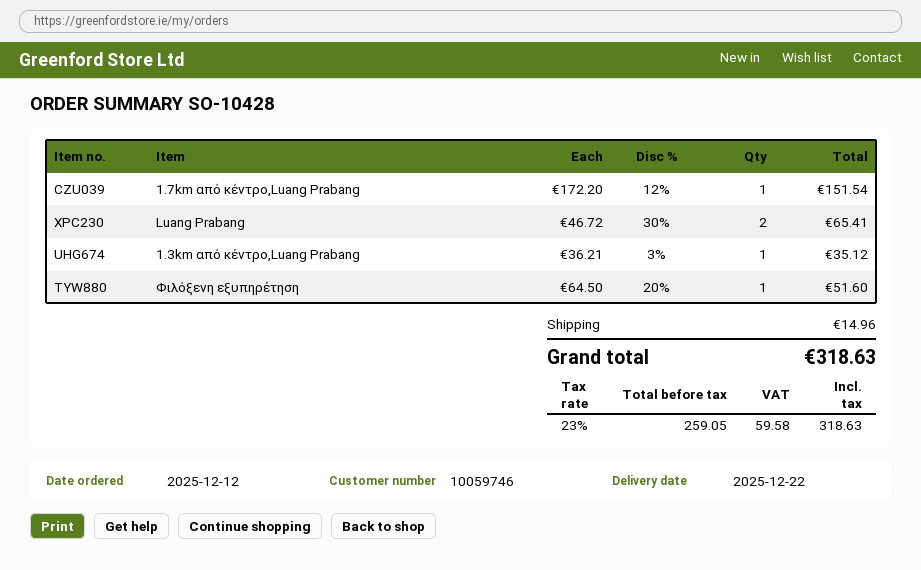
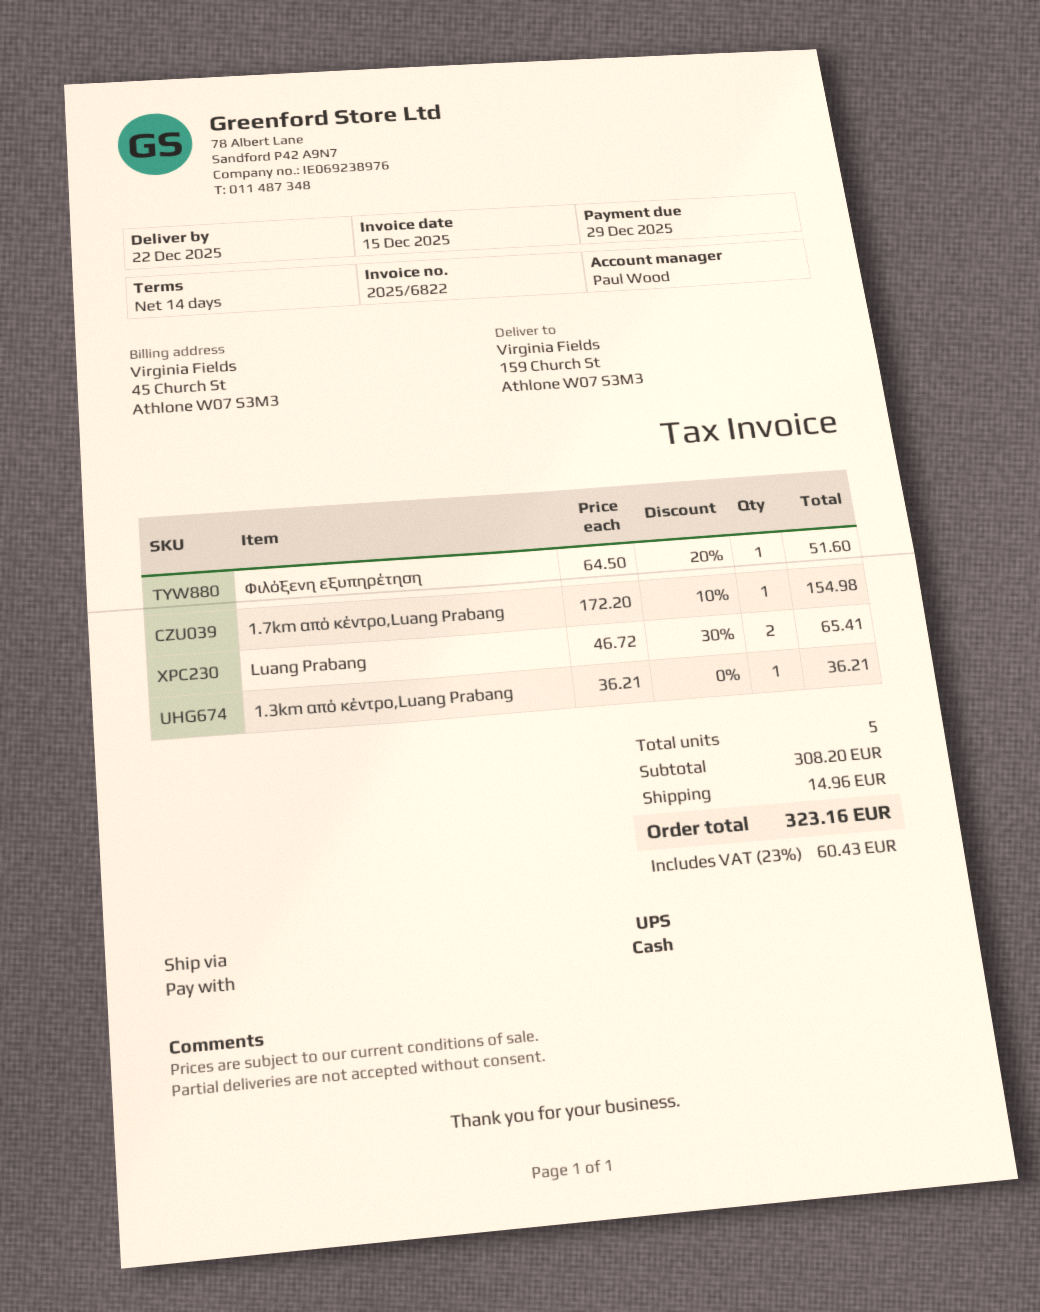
1.7km από κέντρο,Luang Prabang: 1 x 172.20 - 12% = 151.54 -> 1 x 172.20 - 10% = 154.98
1.3km από κέντρο,Luang Prabang: 1 x 36.21 - 3% = 35.12 -> 1 x 36.21 = 36.21
tax: 23% = 59.58 -> 23% = 60.43
total: 318.63 -> 323.16

